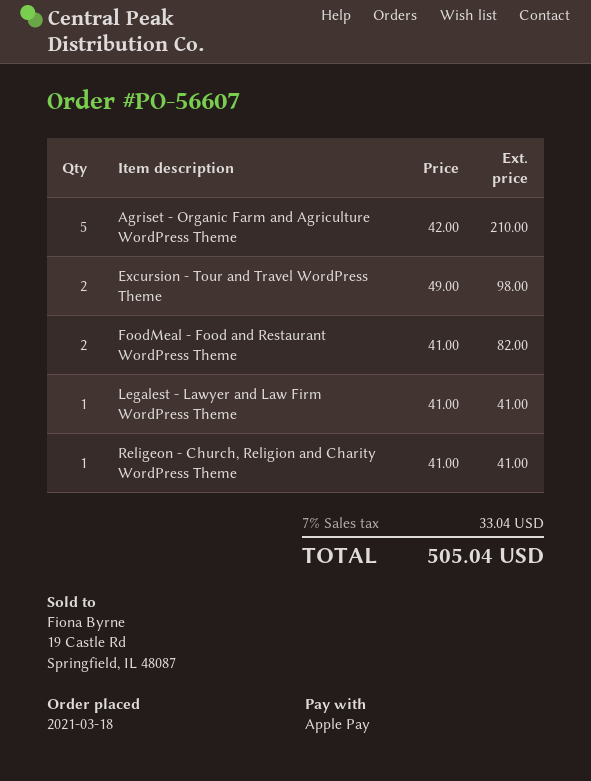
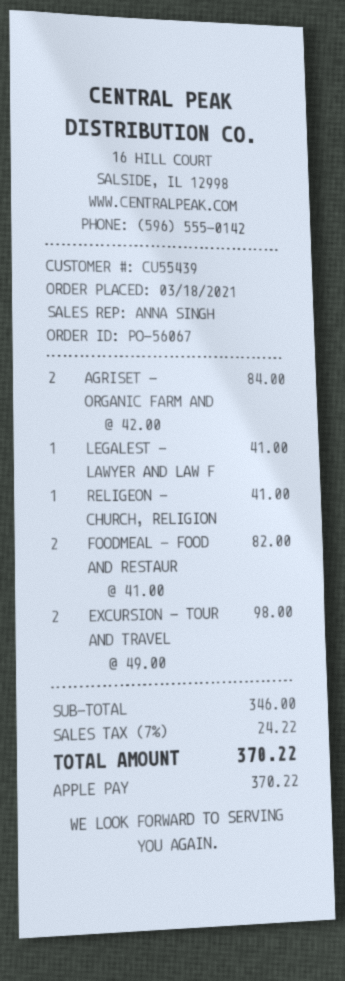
order number: PO-56607 -> PO-56067
Agriset - Organic Farm and Agriculture WordPress Theme: 5 x 42.00 = 210.00 -> 2 x 42.00 = 84.00
tax: 7% = 33.04 -> 7% = 24.22
total: 505.04 -> 370.22

